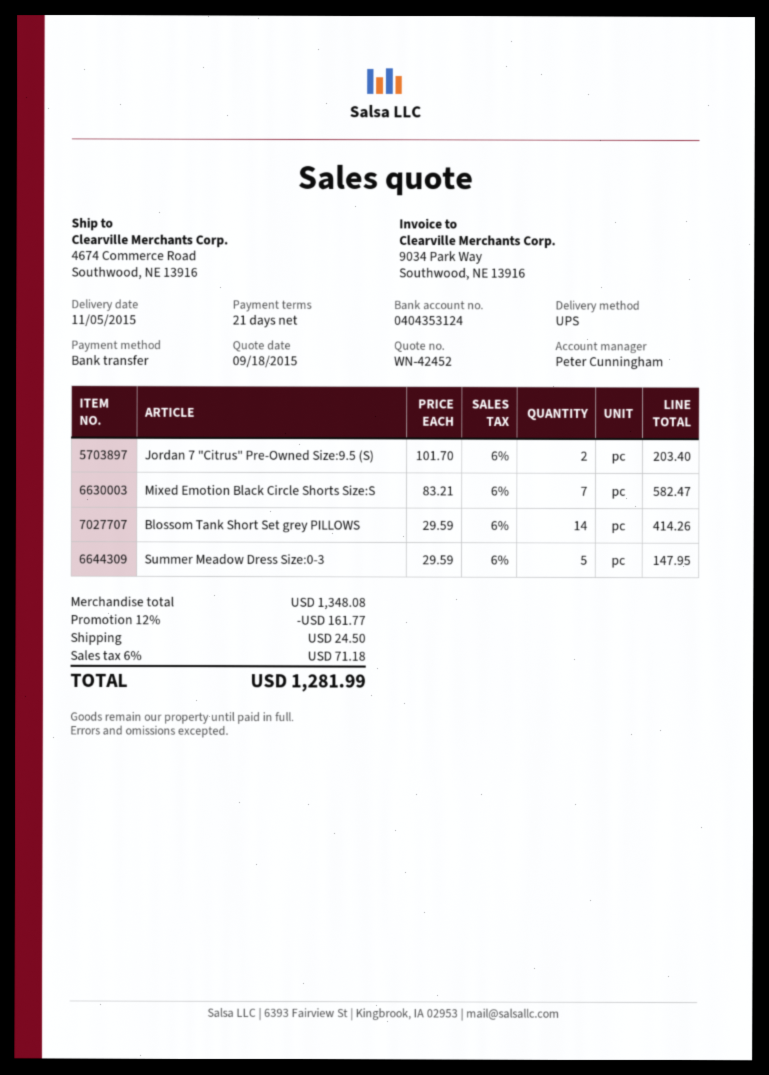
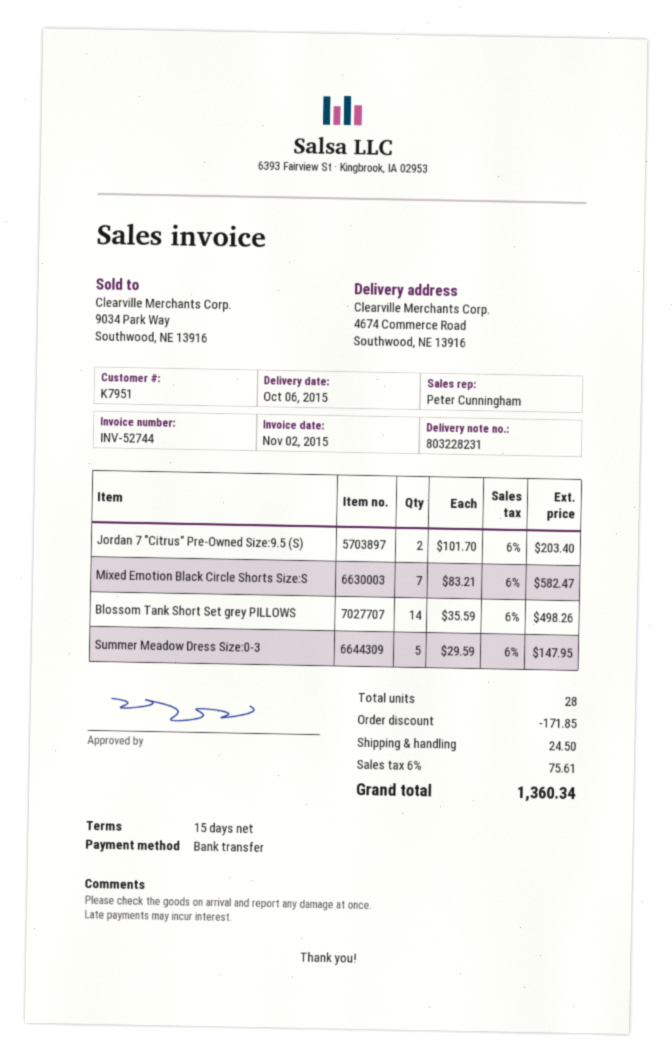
delivery date: 2015-11-05 -> 2015-10-06
payment terms: 21 days -> 15 days
Blossom Tank Short Set grey PILLOWS: 14 x 29.59 = 414.26 -> 14 x 35.59 = 498.26
discount: 161.77 -> 171.85
tax: 6% = 71.18 -> 6% = 75.61
total: 1281.99 -> 1360.34

